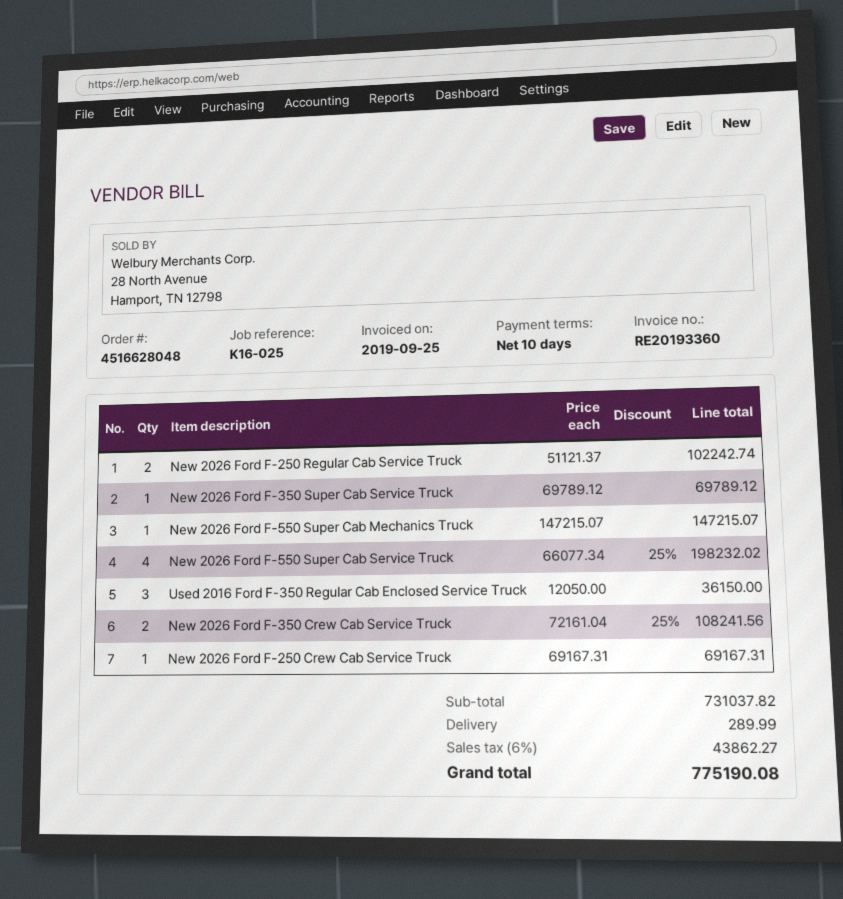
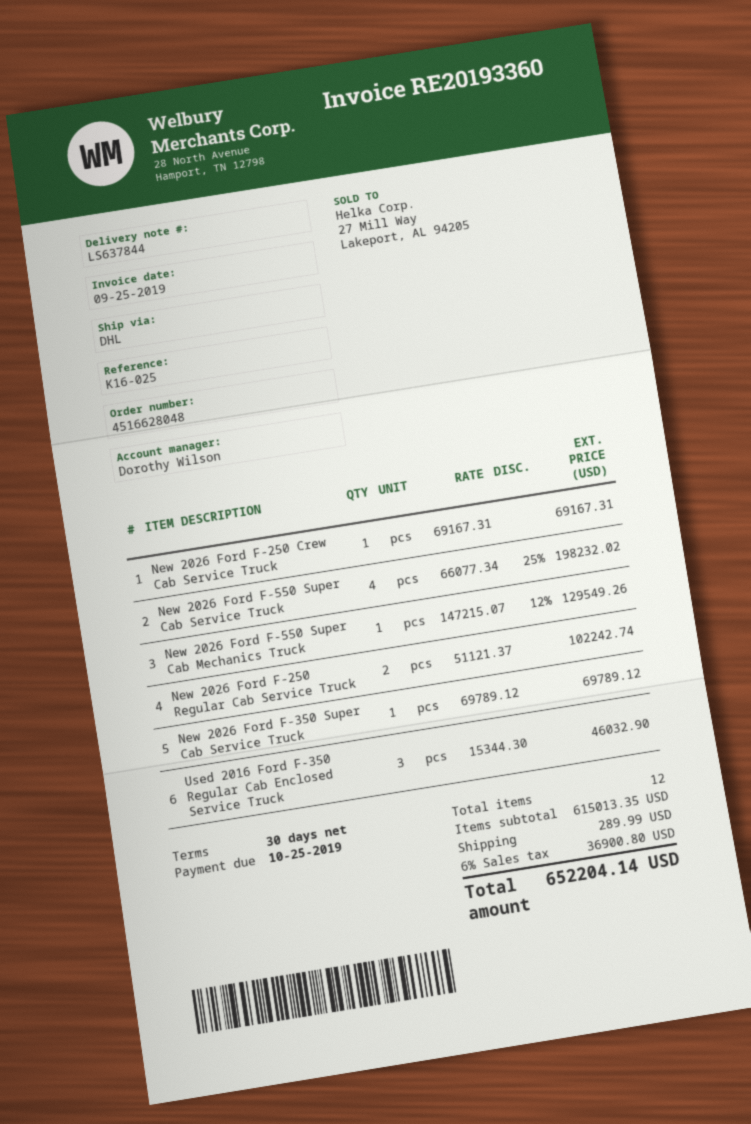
payment terms: 10 days -> 30 days
New 2026 Ford F-550 Super Cab Mechanics Truck: 1 x 147215.07 = 147215.07 -> 1 x 147215.07 - 12% = 129549.26
Used 2016 Ford F-350 Regular Cab Enclosed Service Truck: 3 x 12050.00 = 36150.00 -> 3 x 15344.30 = 46032.90
New 2026 Ford F-350 Crew Cab Service Truck: 2 x 72161.04 - 25% = 108241.56 -> none
subtotal: 731037.82 -> 615013.35
tax: 6% = 43862.27 -> 6% = 36900.80
total: 775190.08 -> 652204.14

